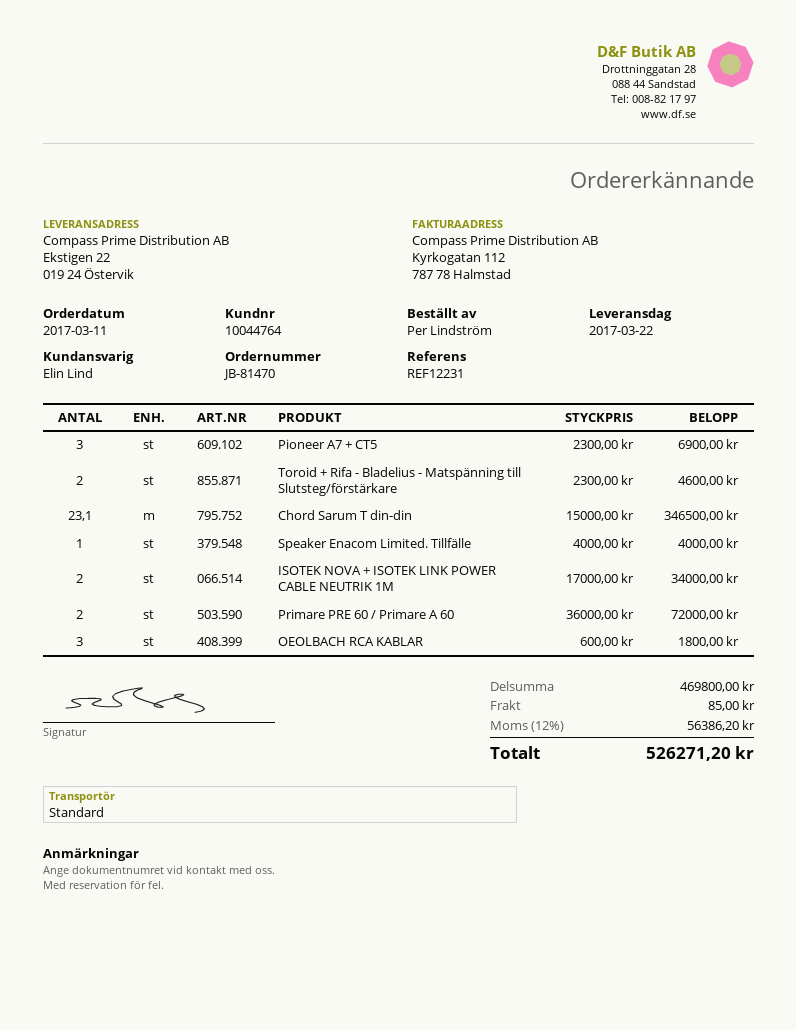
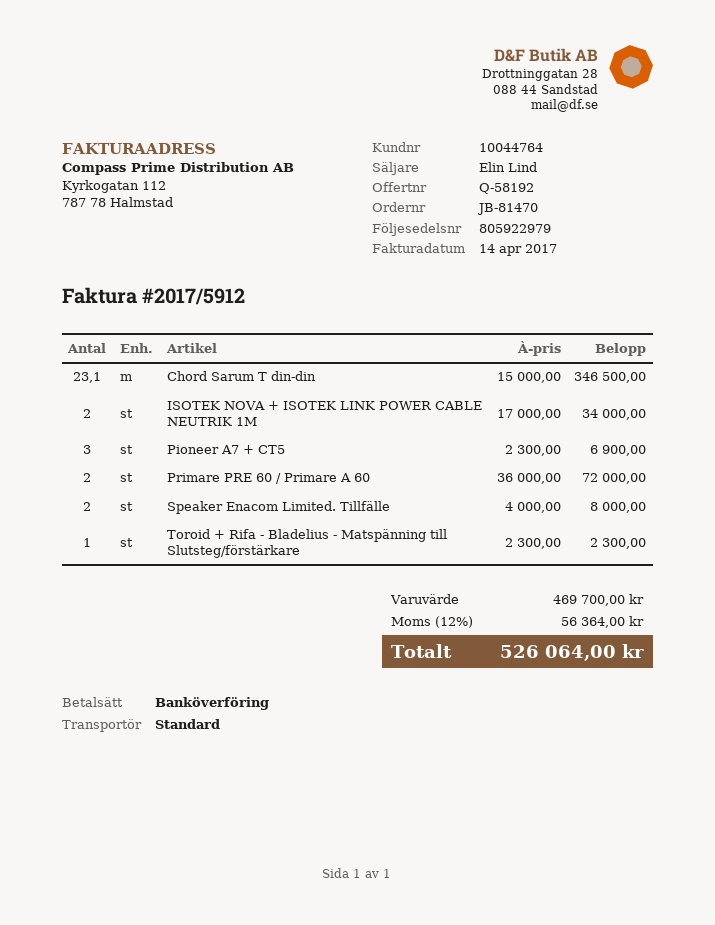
Toroid + Rifa - Bladelius - Matspänning till Slutsteg/förstärkare: 2 x 2300.00 = 4600.00 -> 1 x 2300.00 = 2300.00
Speaker Enacom Limited. Tillfälle: 1 x 4000.00 = 4000.00 -> 2 x 4000.00 = 8000.00
OEOLBACH RCA KABLAR: 3 x 600.00 = 1800.00 -> none
subtotal: 469800.00 -> 469700.00
shipping: 85.00 -> none
tax: 12% = 56386.20 -> 12% = 56364.00
total: 526271.20 -> 526064.00

